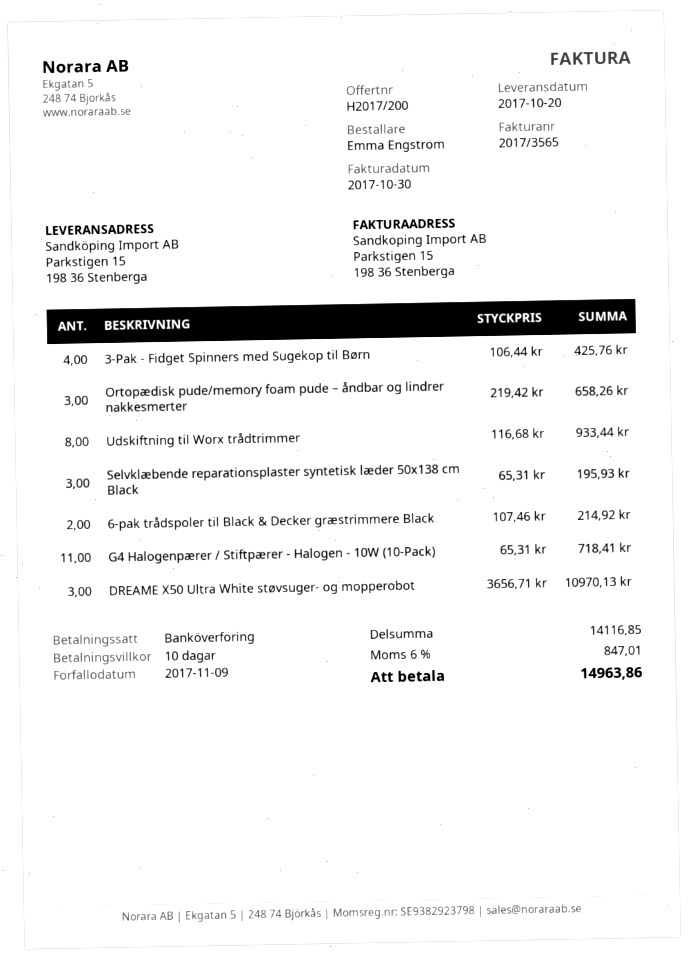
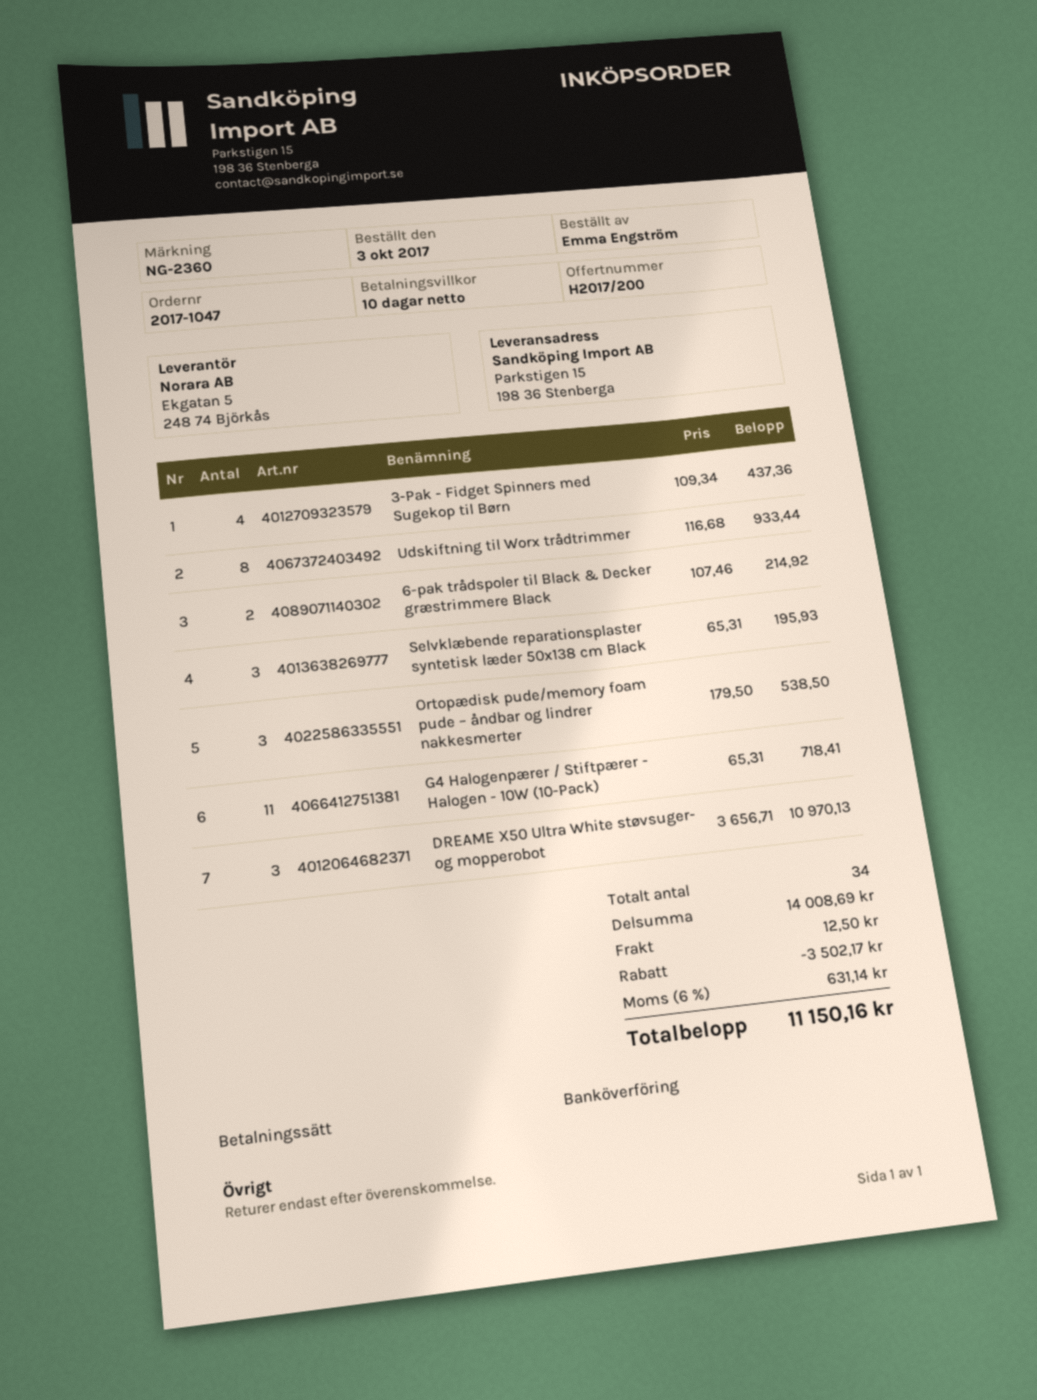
3-Pak - Fidget Spinners med Sugekop til Børn: 4 x 106.44 = 425.76 -> 4 x 109.34 = 437.36
Ortopædisk pude/memory foam pude – åndbar og lindrer nakkesmerter: 3 x 219.42 = 658.26 -> 3 x 179.50 = 538.50
subtotal: 14116.85 -> 14008.69
discount: none -> 3502.17
shipping: none -> 12.50
tax: 6% = 847.01 -> 6% = 631.14
total: 14963.86 -> 11150.16

